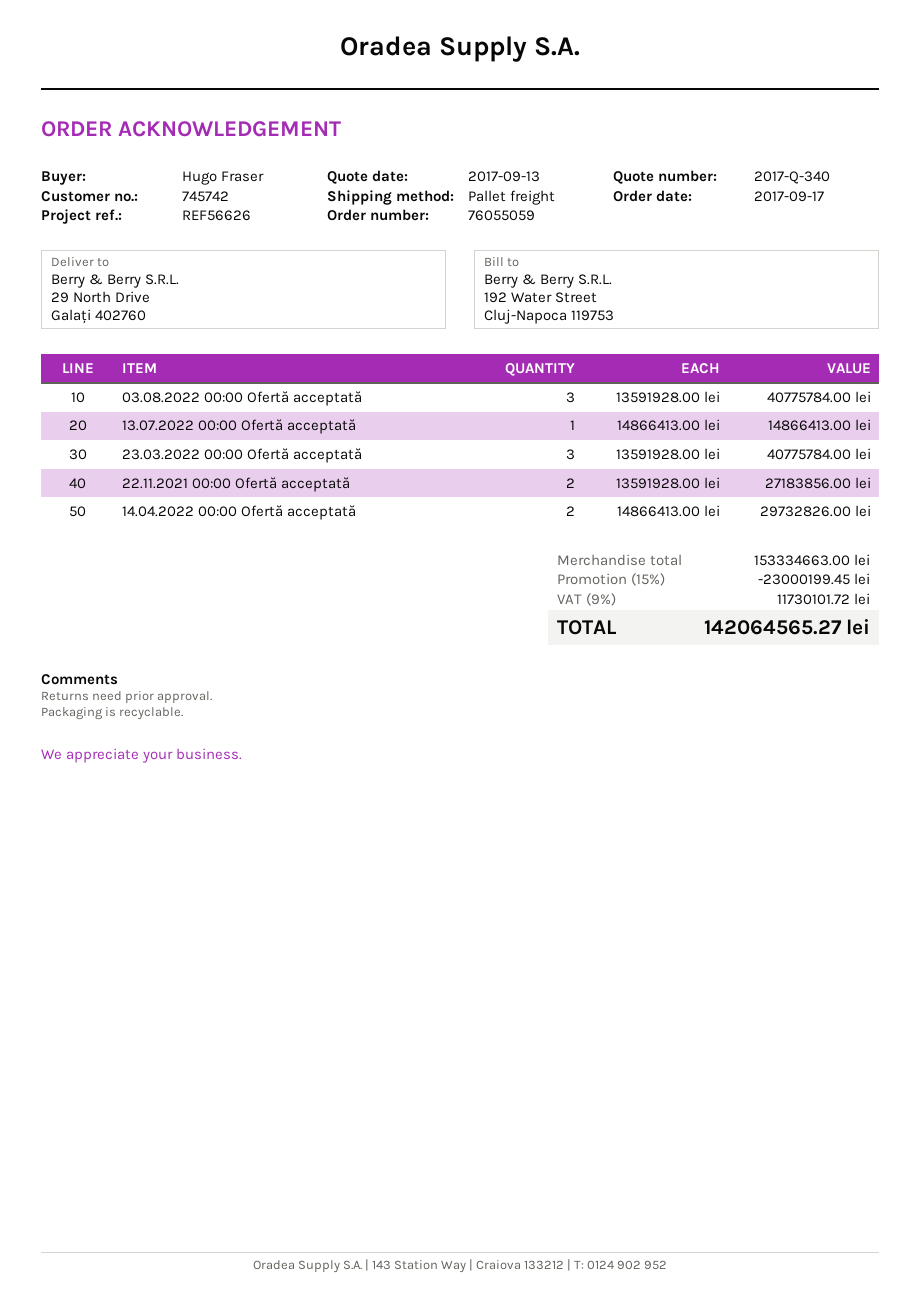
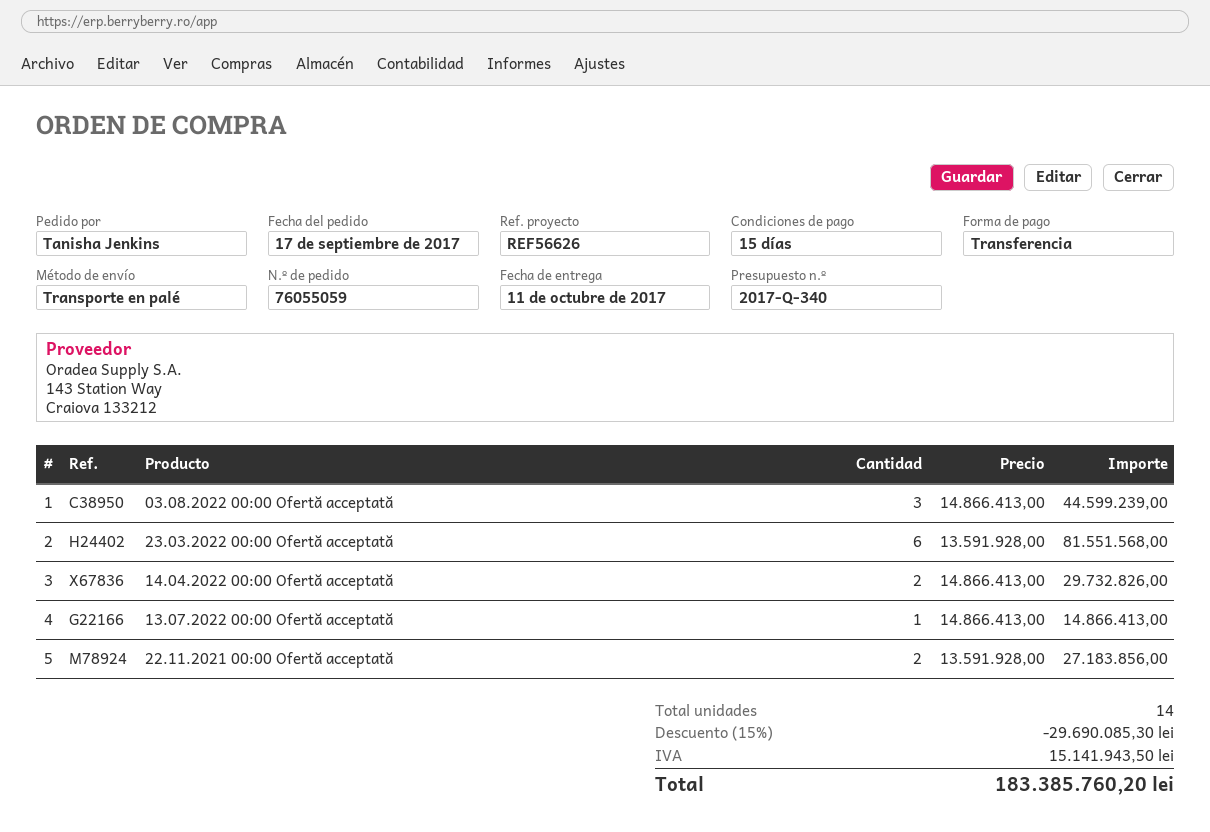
ordered by: Hugo Fraser -> Tanisha Jenkins
03.08.2022 00:00 Ofertă acceptată: 3 x 13591928.00 = 40775784.00 -> 3 x 14866413.00 = 44599239.00
23.03.2022 00:00 Ofertă acceptată: 3 x 13591928.00 = 40775784.00 -> 6 x 13591928.00 = 81551568.00
discount: 15% = 23000199.45 -> 15% = 29690085.30
tax: 11730101.72 -> 15141943.50
total: 142064565.27 -> 183385760.20

